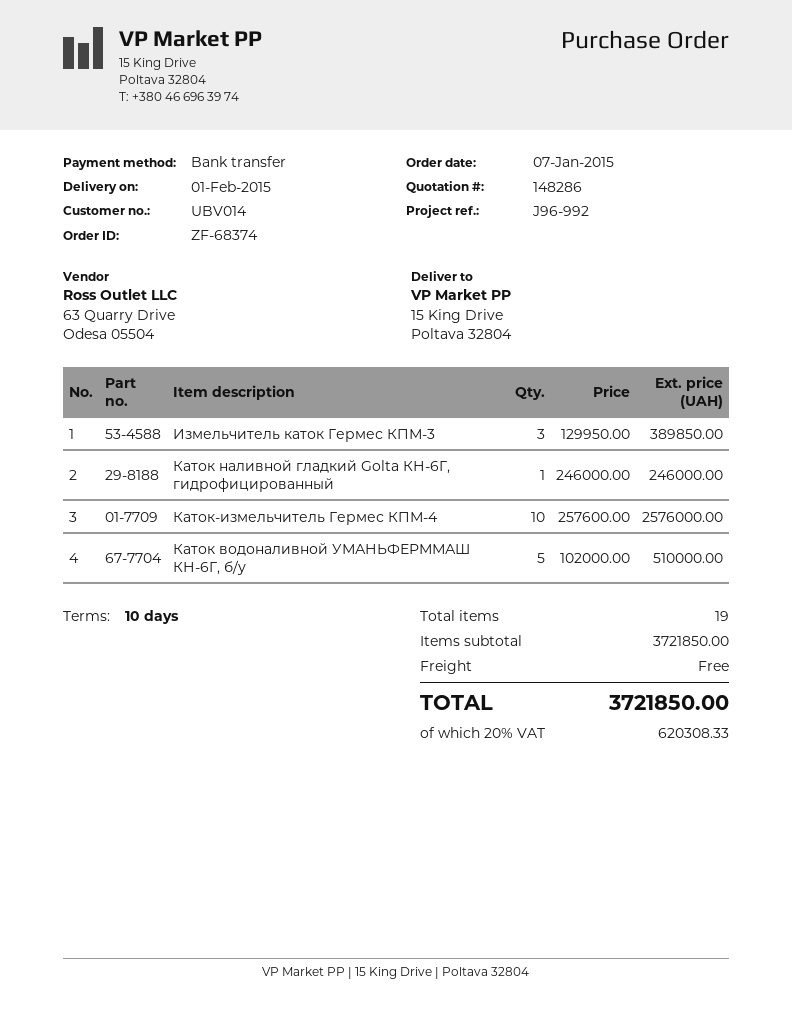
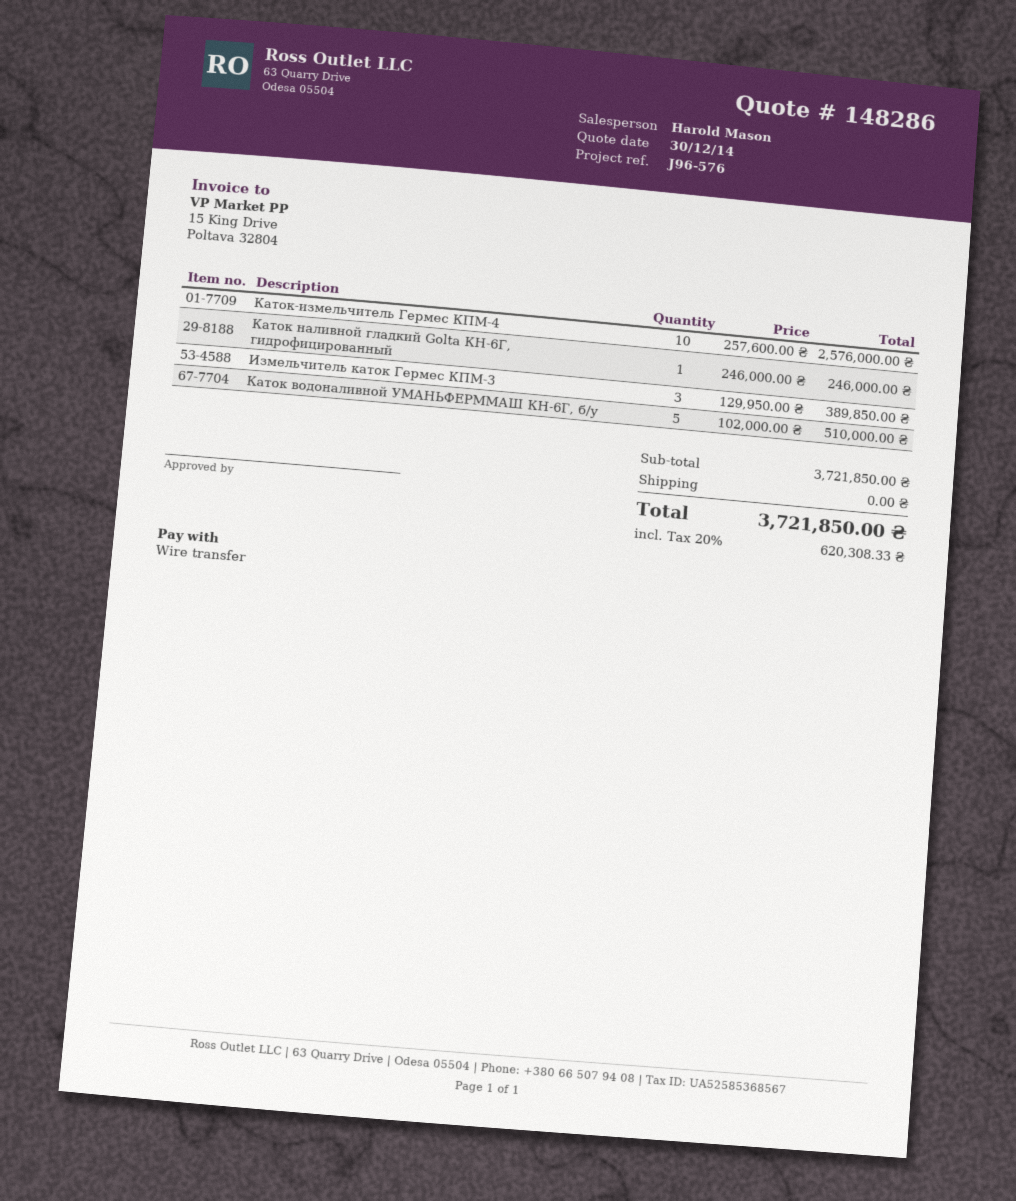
reference: J96-992 -> J96-576

